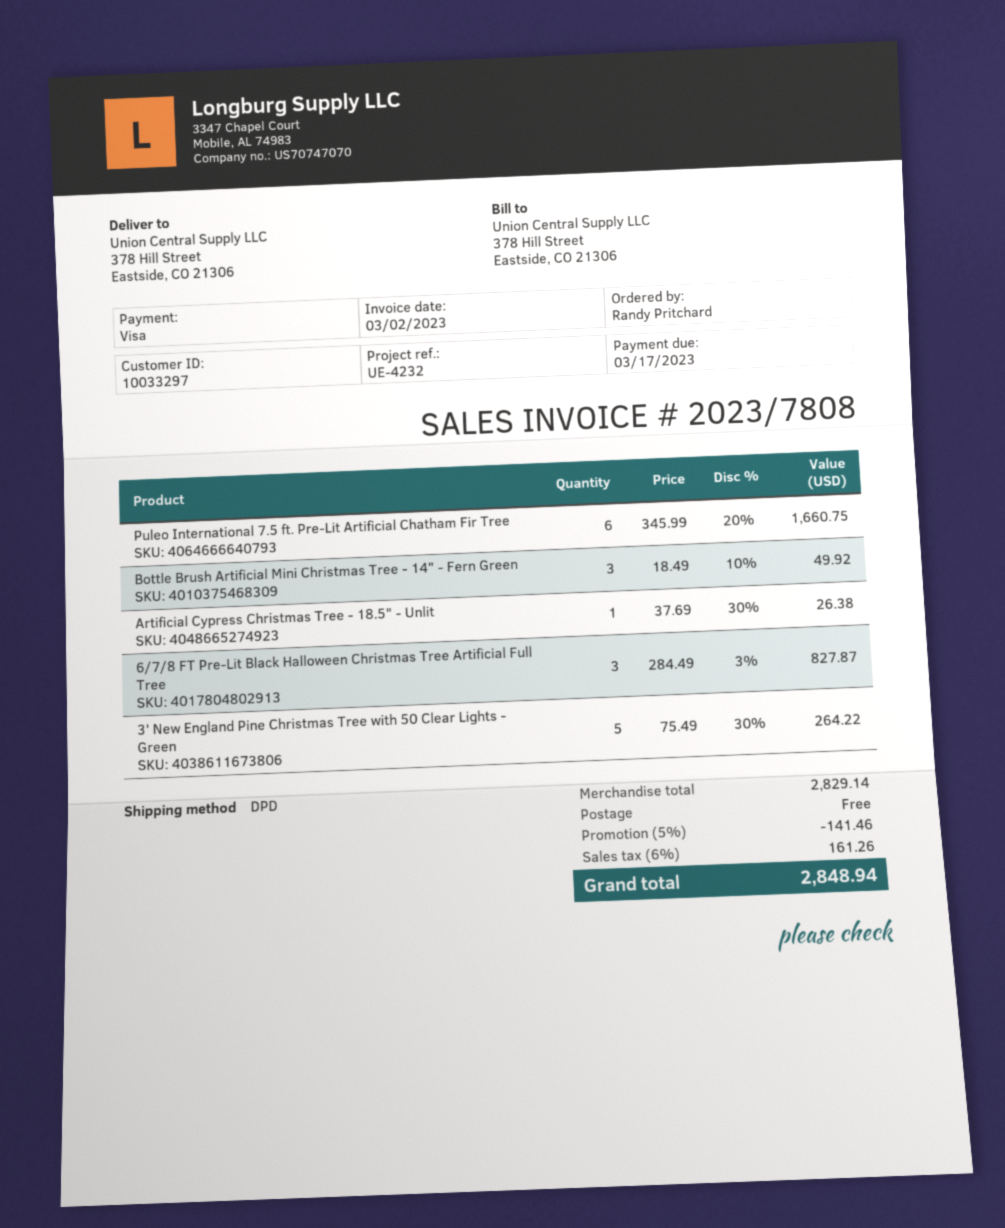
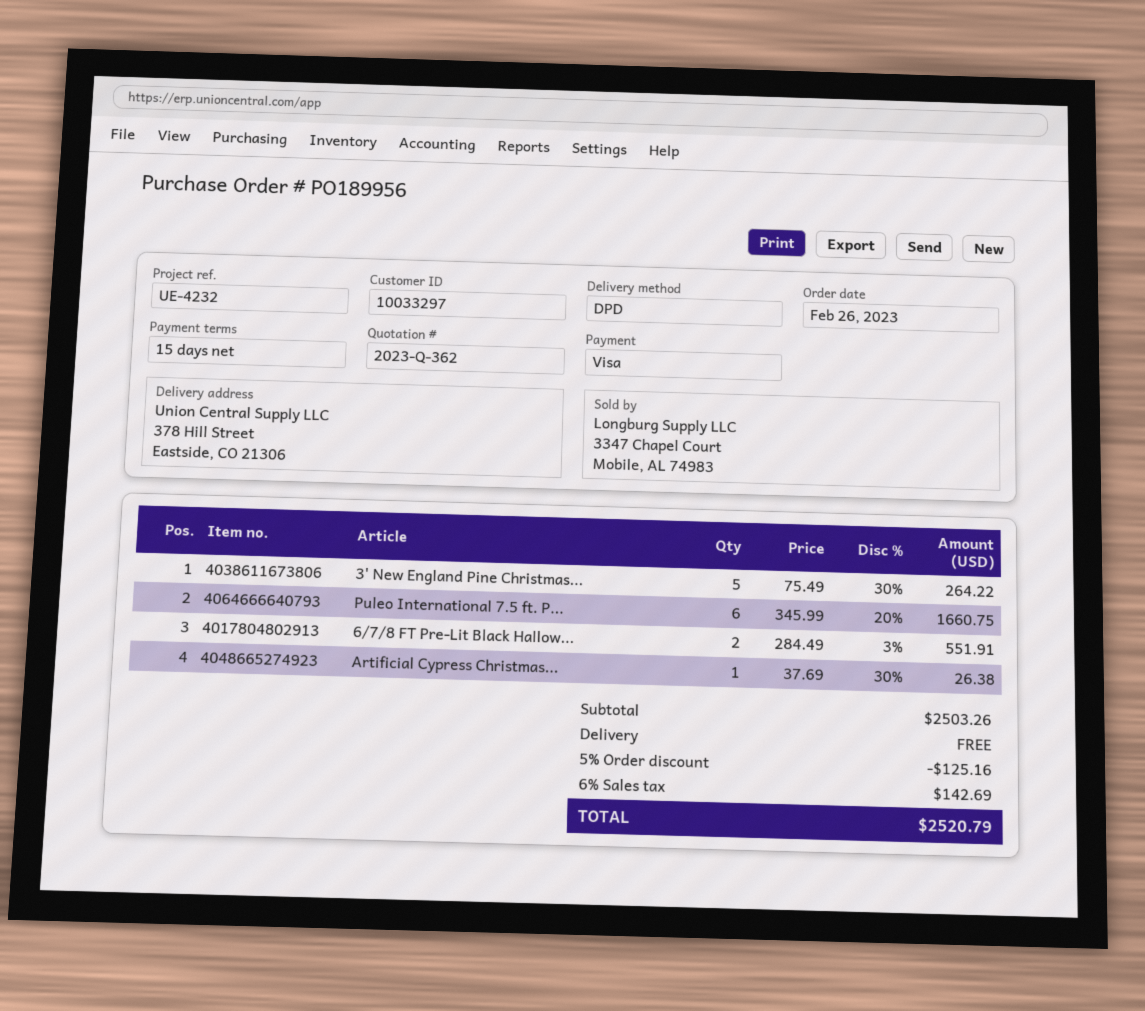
Bottle Brush Artificial Mini Christmas Tree - 14" - Fern Green: 3 x 18.49 - 10% = 49.92 -> none
6/7/8 FT Pre-Lit Black Halloween Christmas Tree Artificial Full Tree: 3 x 284.49 - 3% = 827.87 -> 2 x 284.49 - 3% = 551.91
subtotal: 2829.14 -> 2503.26
discount: 5% = 141.46 -> 5% = 125.16
tax: 6% = 161.26 -> 6% = 142.69
total: 2848.94 -> 2520.79

